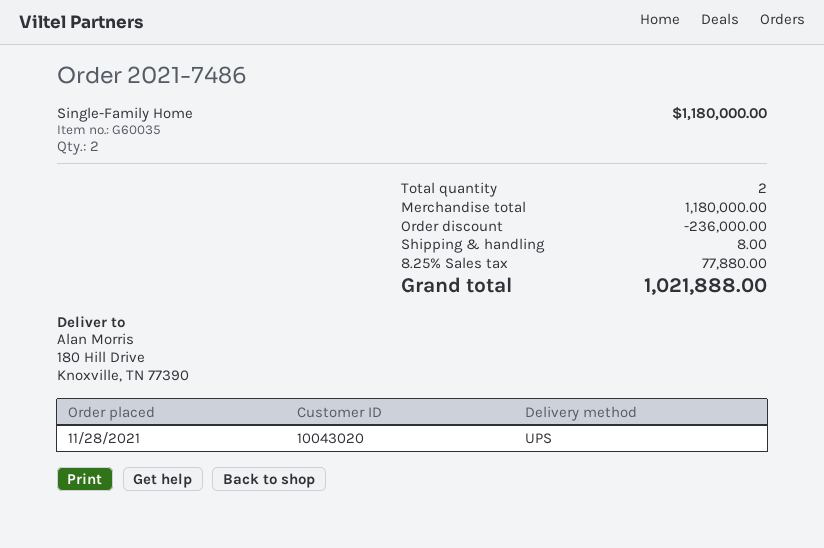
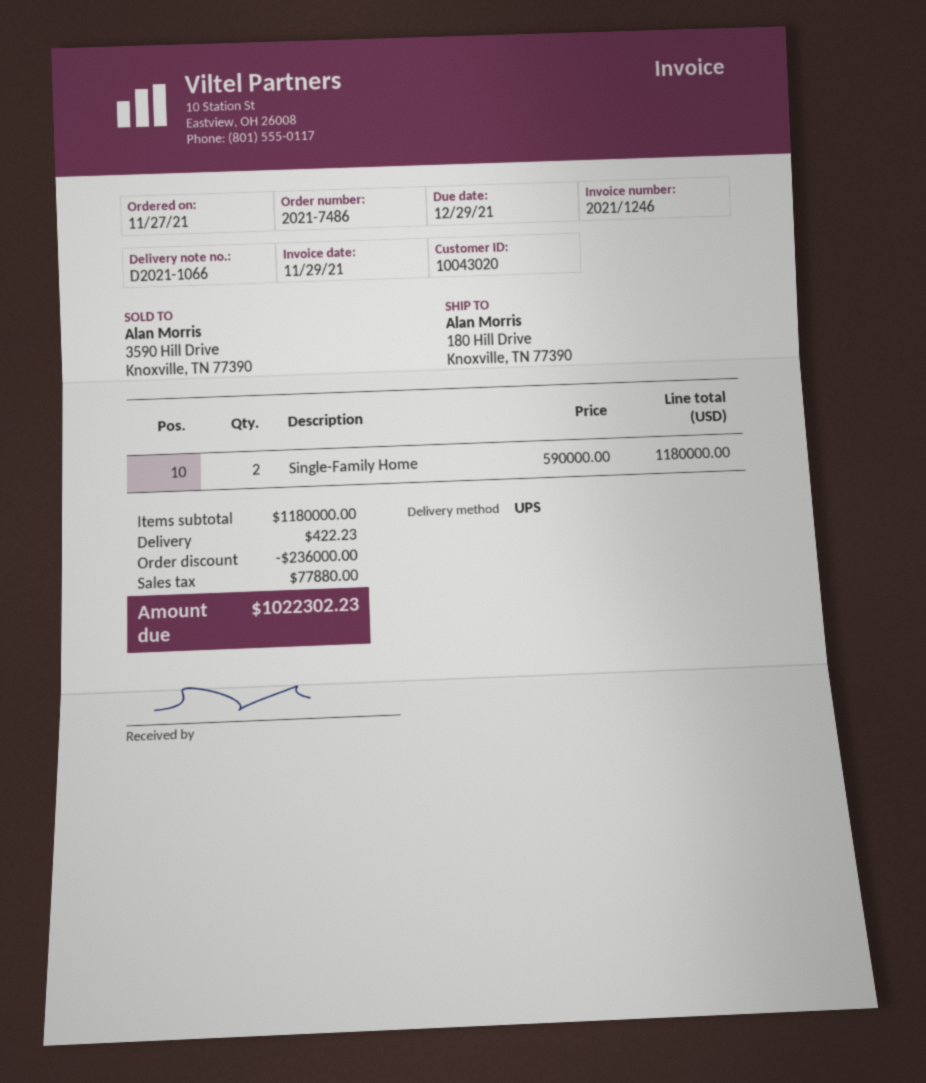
order date: 2021-11-28 -> 2021-11-27
shipping: 8.00 -> 422.23
total: 1021888.00 -> 1022302.23

